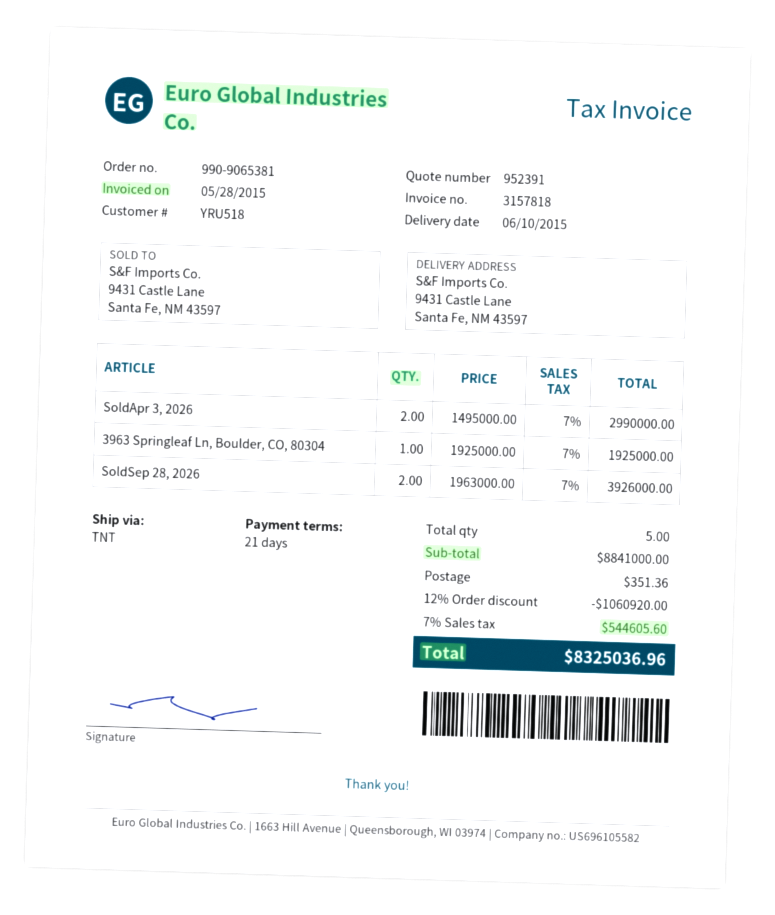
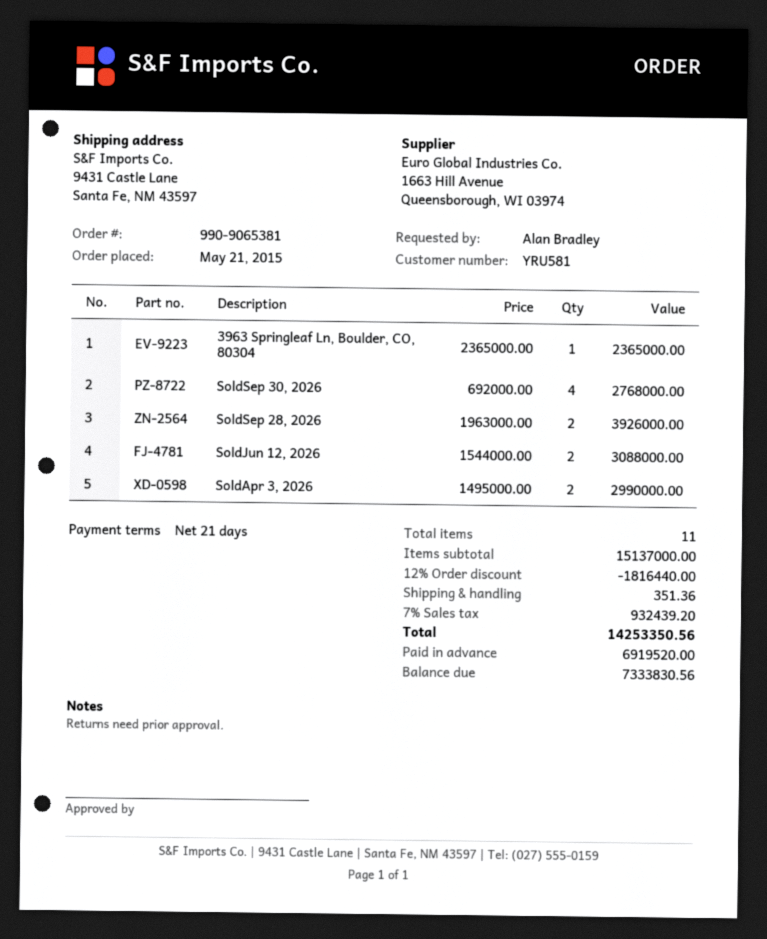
customer number: YRU518 -> YRU581
3963 Springleaf Ln, Boulder, CO, 80304: 1 x 1925000.00 = 1925000.00 -> 1 x 2365000.00 = 2365000.00
SoldSep 30, 2026: none -> 4 x 692000.00 = 2768000.00
SoldJun 12, 2026: none -> 2 x 1544000.00 = 3088000.00
total quantity: 5 -> 11
subtotal: 8841000.00 -> 15137000.00
discount: 12% = 1060920.00 -> 12% = 1816440.00
tax: 7% = 544605.60 -> 7% = 932439.20
total: 8325036.96 -> 14253350.56

